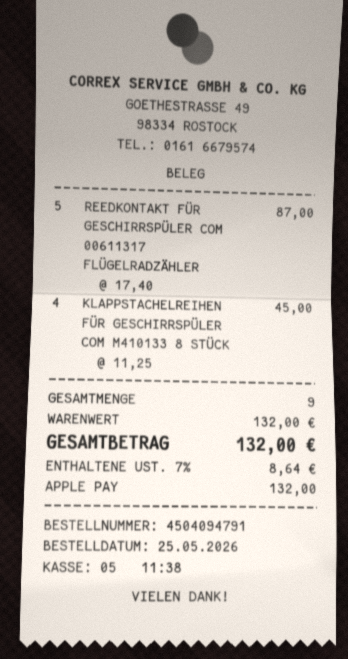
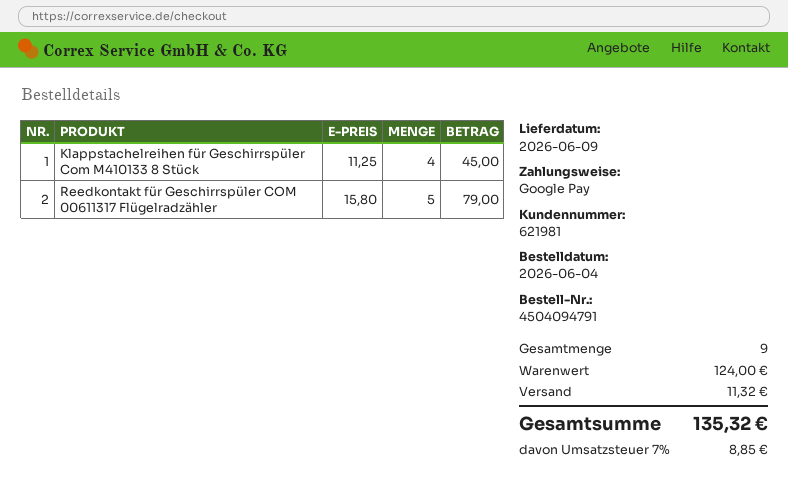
order date: 2026-05-25 -> 2026-06-04
payment method: Apple Pay -> Google Pay
REEDKONTAKT FÜR GESCHIRRSPÜLER COM 00611317 FLÜGELRADZÄHLER: 5 x 17.40 = 87.00 -> 5 x 15.80 = 79.00
subtotal: 132.00 -> 124.00
shipping: none -> 11.32
tax: 7% = 8.64 -> 7% = 8.85
total: 132.00 -> 135.32

